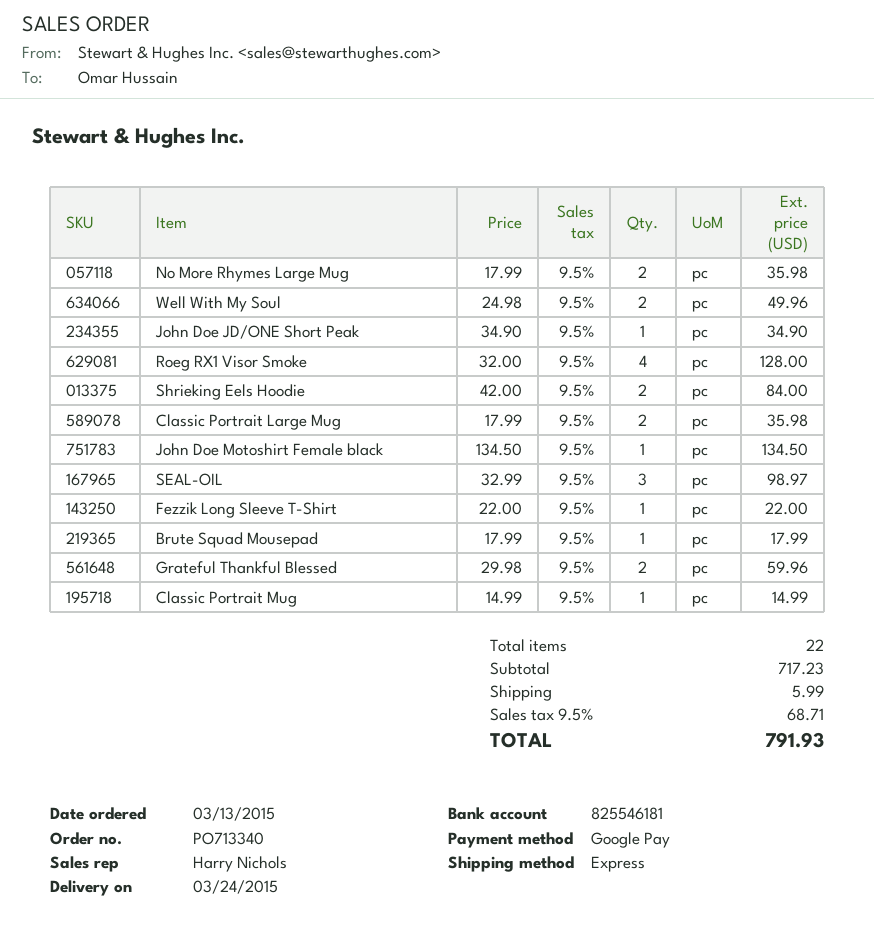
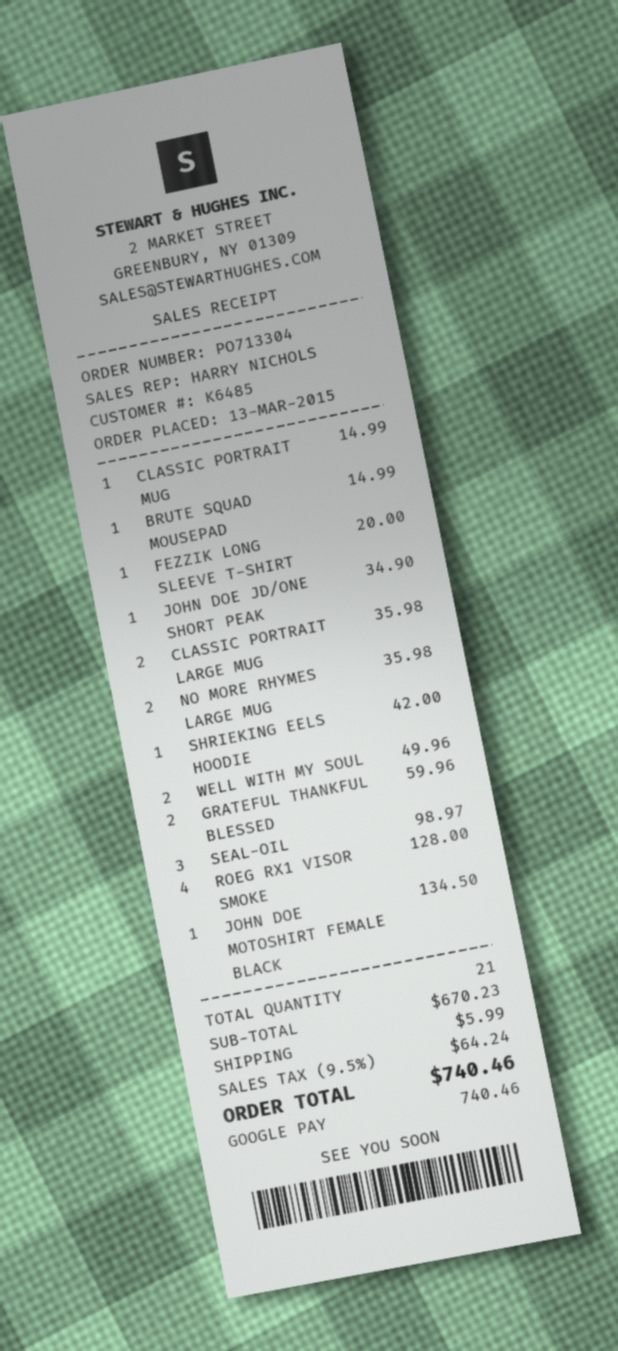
order number: PO713340 -> PO713304
Shrieking Eels Hoodie: 2 for 84.00 -> 1 for 42.00
Fezzik Long Sleeve T-Shirt: 1 for 22.00 -> 1 for 20.00
Brute Squad Mousepad: 1 for 17.99 -> 1 for 14.99
total quantity: 22 -> 21
subtotal: 717.23 -> 670.23
tax: 9.5% = 68.71 -> 9.5% = 64.24
total: 791.93 -> 740.46

